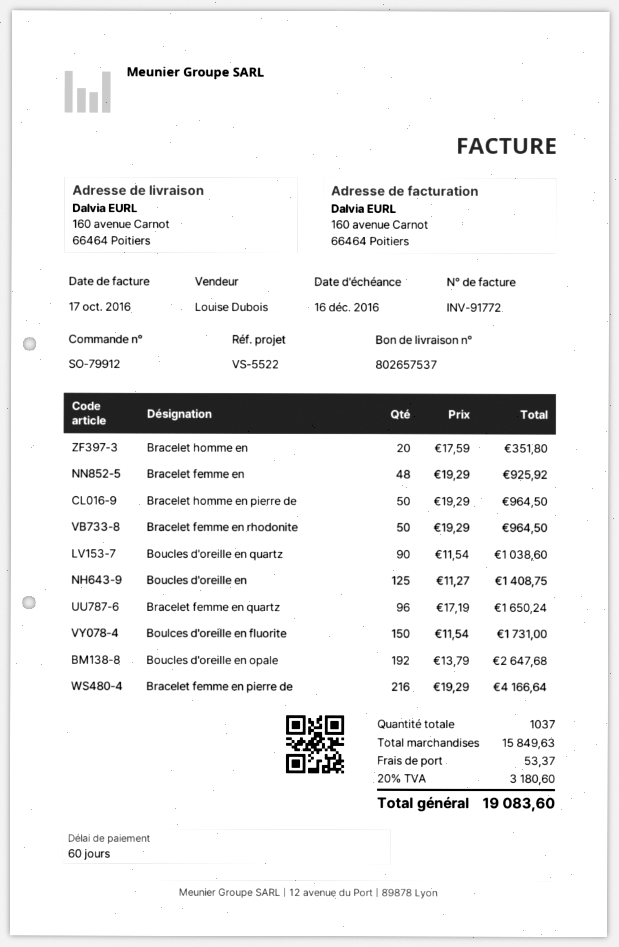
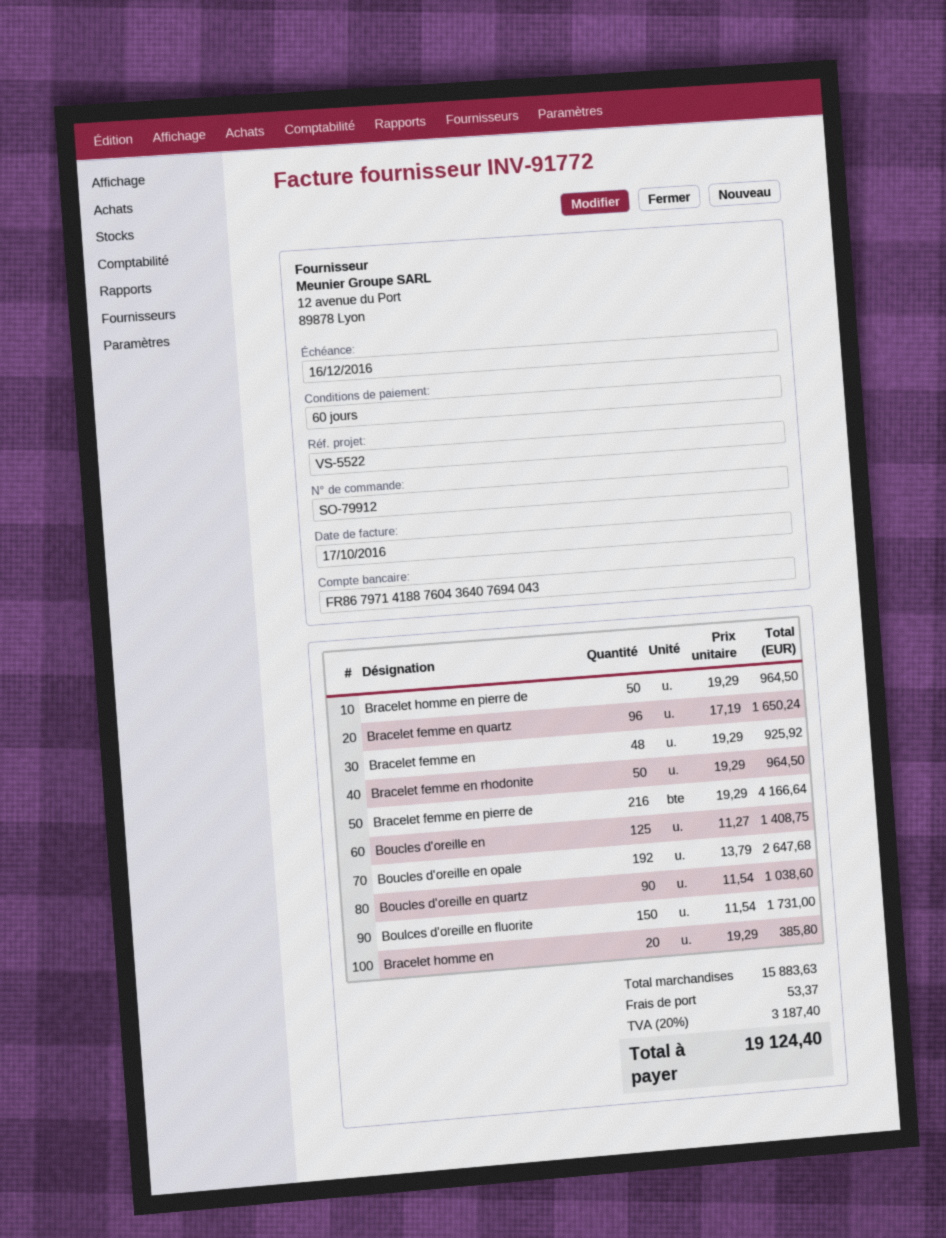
Bracelet homme en: 20 x 17.59 = 351.80 -> 20 x 19.29 = 385.80
subtotal: 15849.63 -> 15883.63
tax: 20% = 3180.60 -> 20% = 3187.40
total: 19083.60 -> 19124.40

